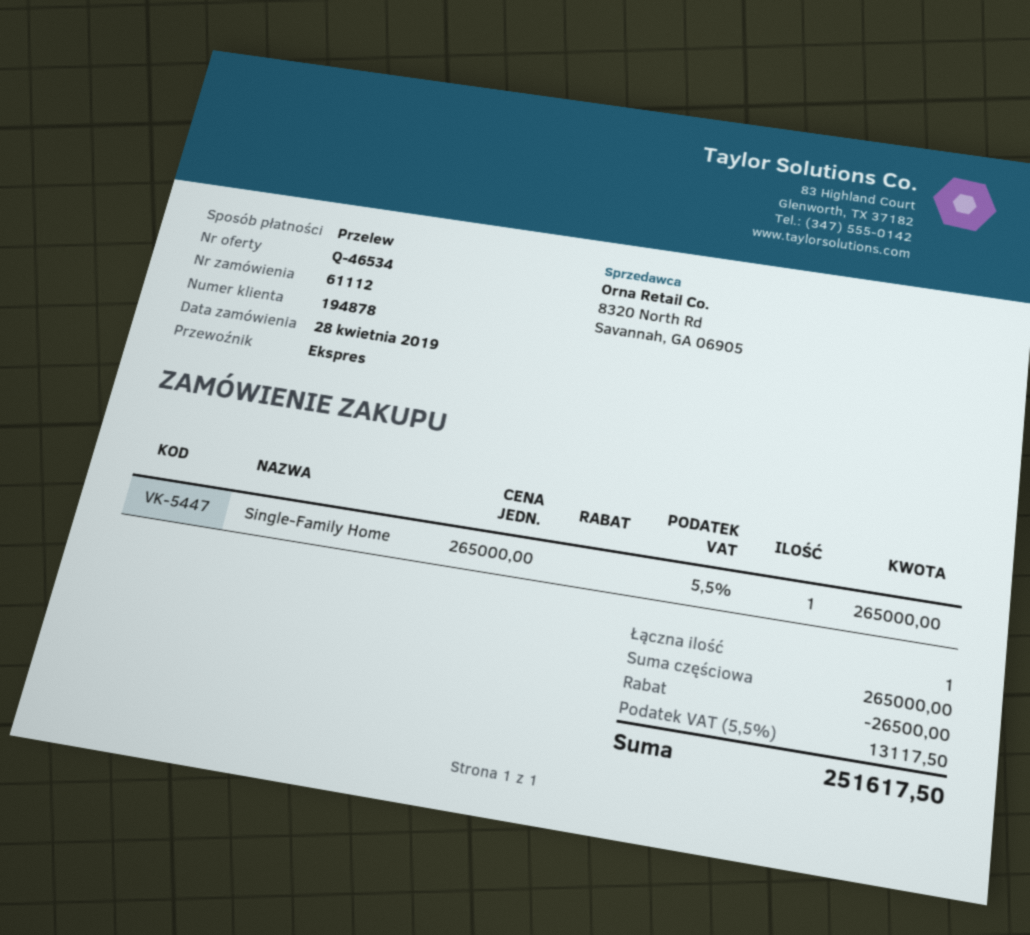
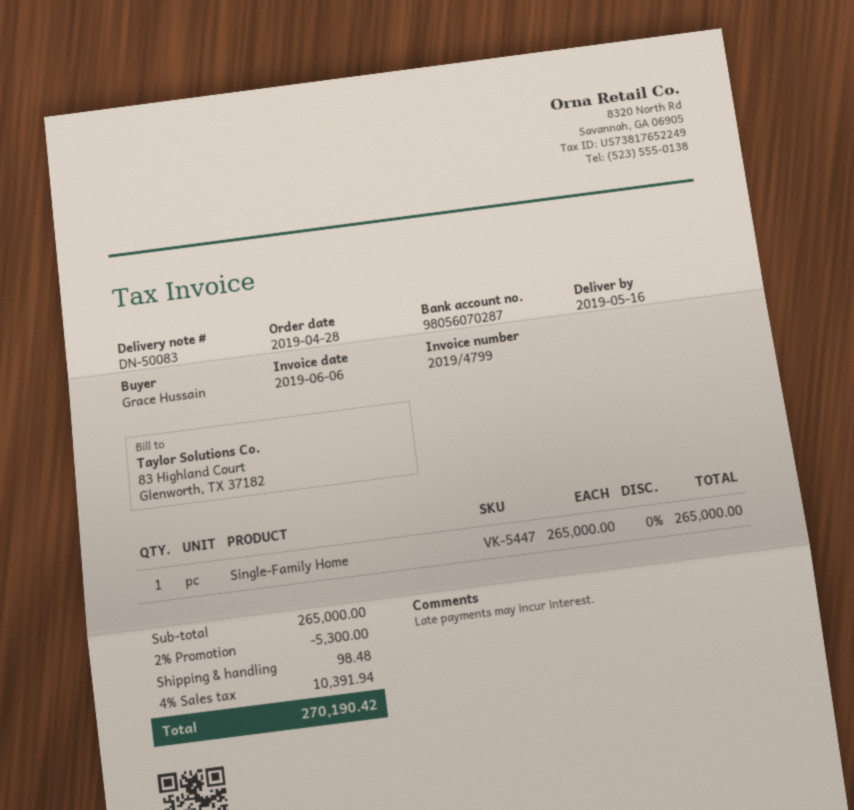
discount: 26500.00 -> 5300.00
shipping: none -> 98.48
tax: 5.5% = 13117.50 -> 4% = 10391.94
total: 251617.50 -> 270190.42

